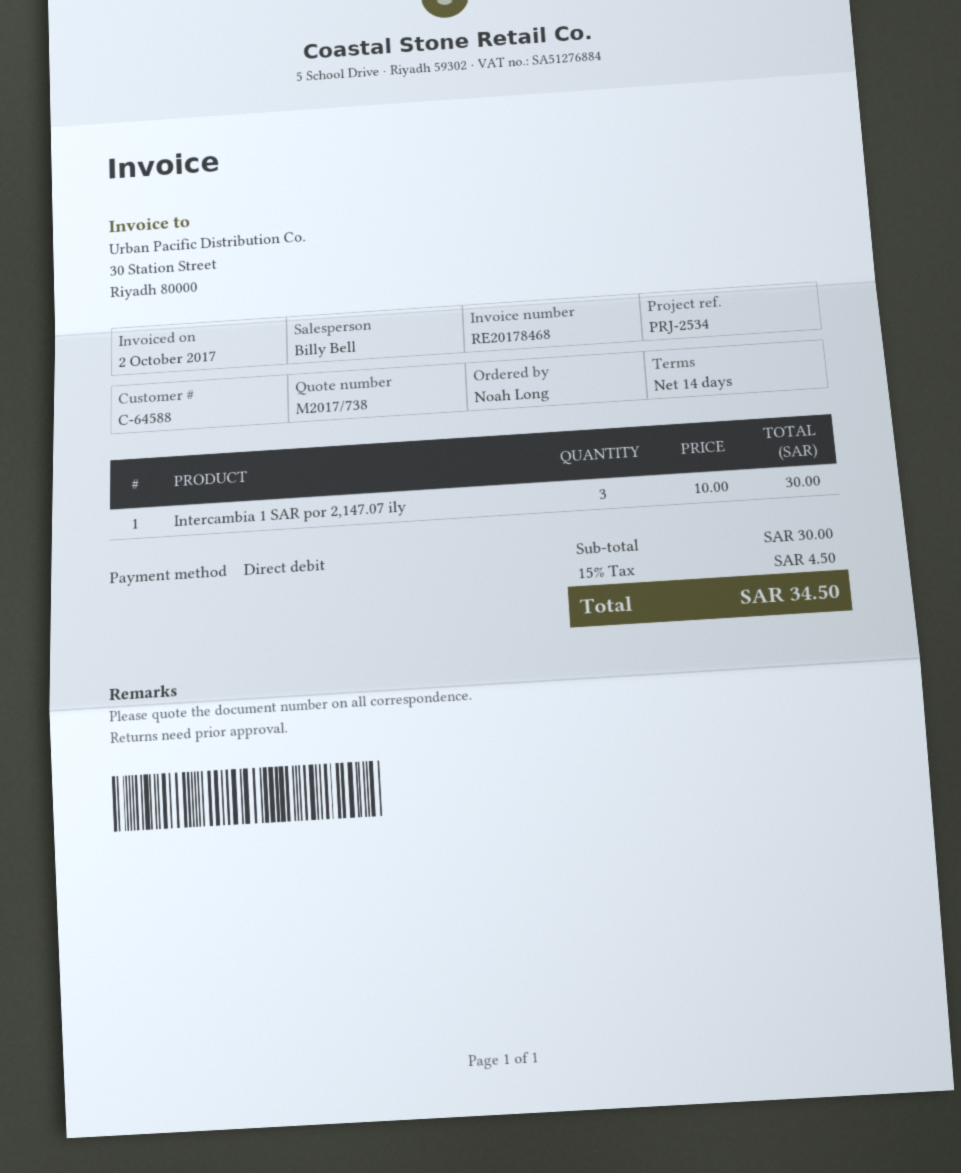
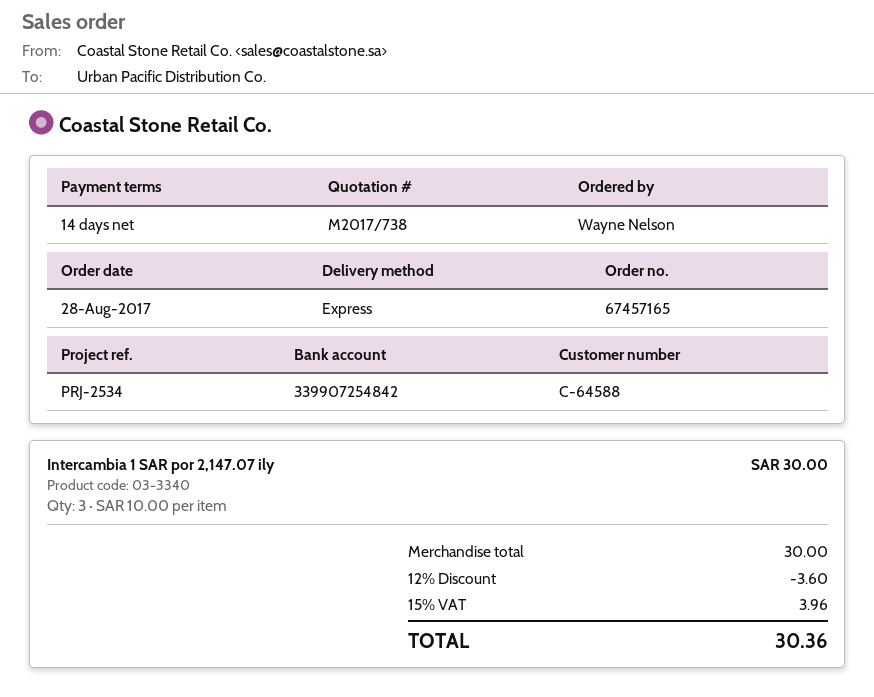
ordered by: Noah Long -> Wayne Nelson
discount: none -> 12% = 3.60
tax: 15% = 4.50 -> 15% = 3.96
total: 34.50 -> 30.36

